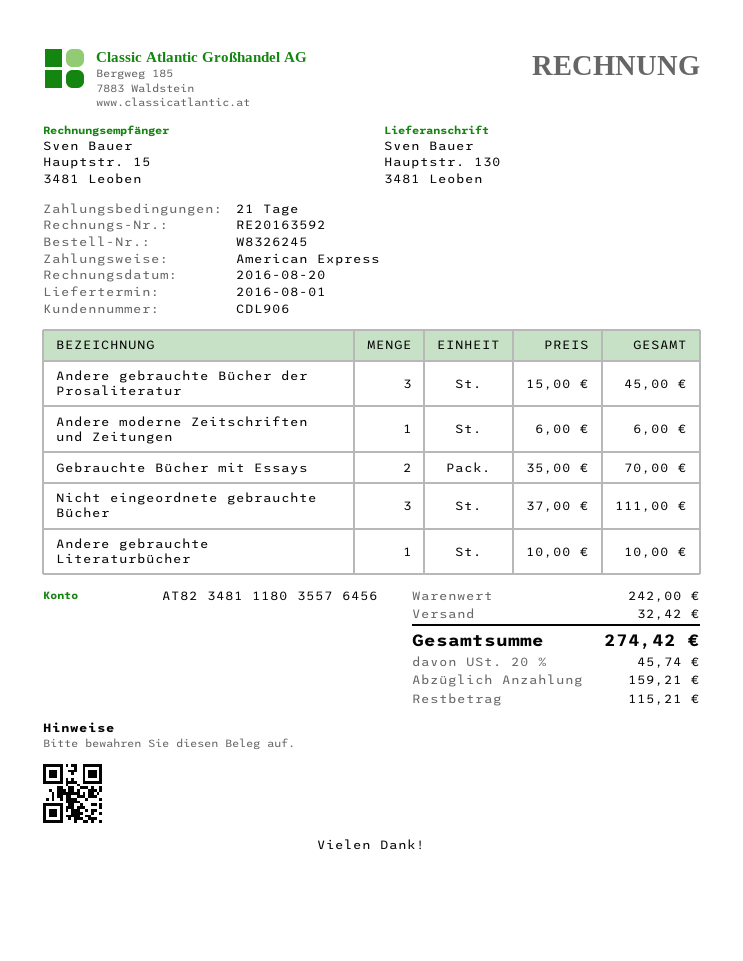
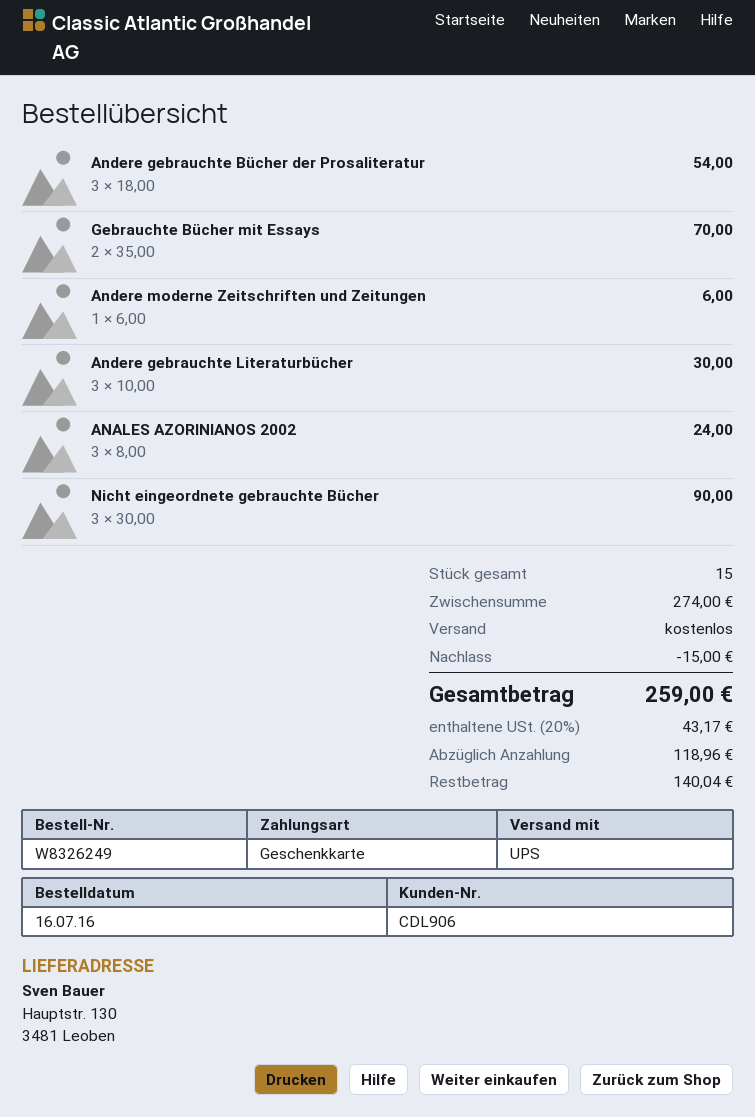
order number: W8326245 -> W8326249
payment method: American Express -> gift card
Andere gebrauchte Bücher der Prosaliteratur: 3 x 15.00 = 45.00 -> 3 x 18.00 = 54.00
Nicht eingeordnete gebrauchte Bücher: 3 x 37.00 = 111.00 -> 3 x 30.00 = 90.00
Andere gebrauchte Literaturbücher: 1 x 10.00 = 10.00 -> 3 x 10.00 = 30.00
ANALES AZORINIANOS 2002: none -> 3 x 8.00 = 24.00
subtotal: 242.00 -> 274.00
discount: none -> 15.00
shipping: 32.42 -> 0.00
tax: 20% = 45.74 -> 20% = 43.17
total: 274.42 -> 259.00
deposit: 159.21 -> 118.96
balance: 115.21 -> 140.04

